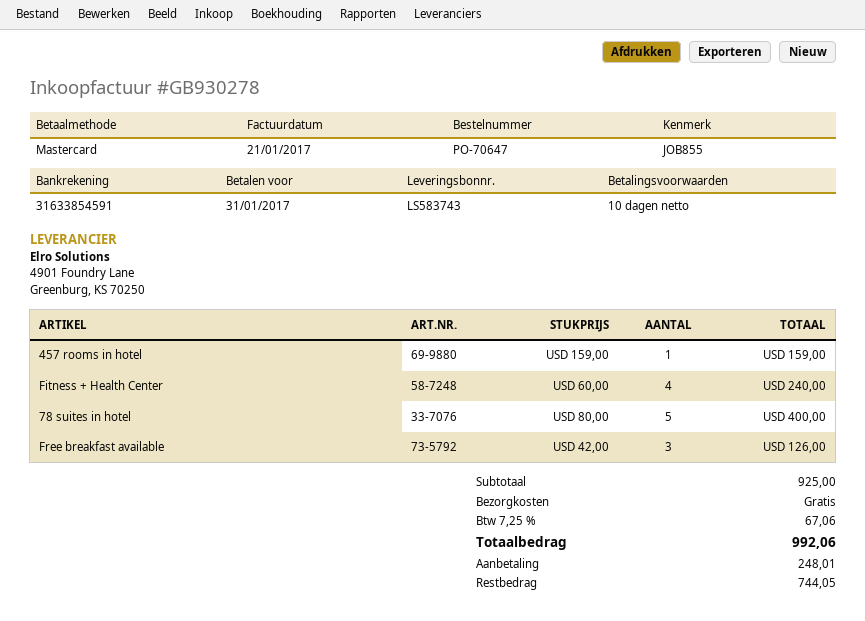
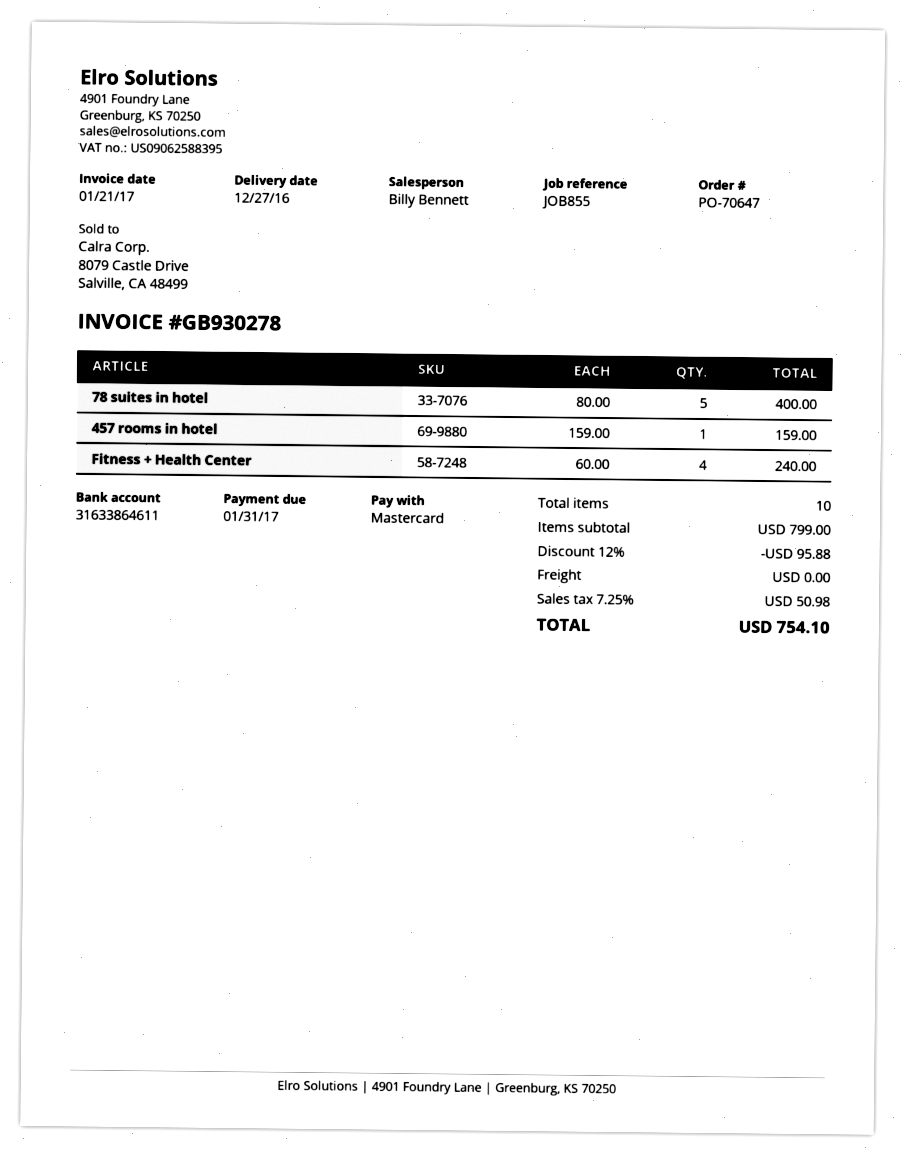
bank account: 31633854591 -> 31633864611
Free breakfast available: 3 x 42.00 = 126.00 -> none
subtotal: 925.00 -> 799.00
discount: none -> 12% = 95.88
tax: 7.25% = 67.06 -> 7.25% = 50.98
total: 992.06 -> 754.10

